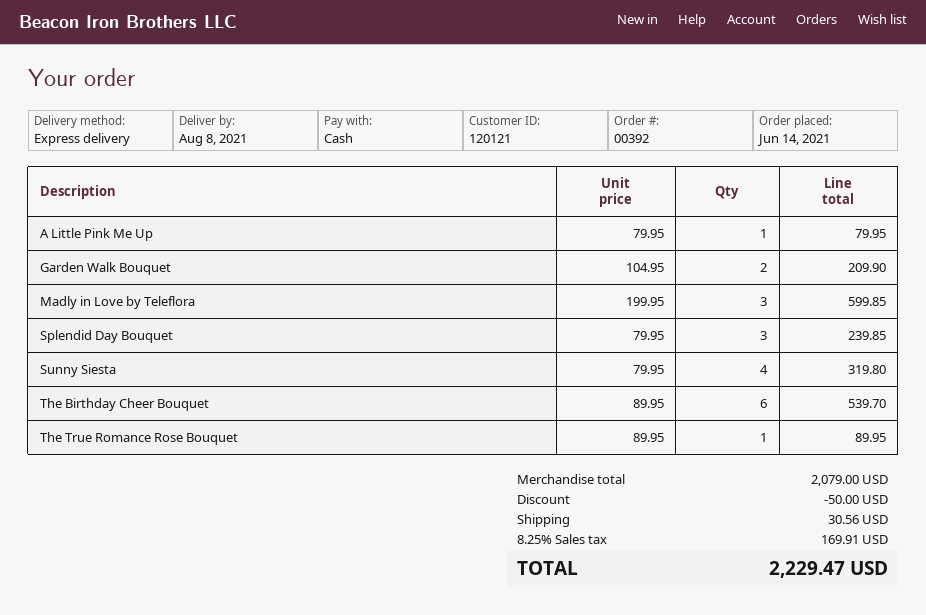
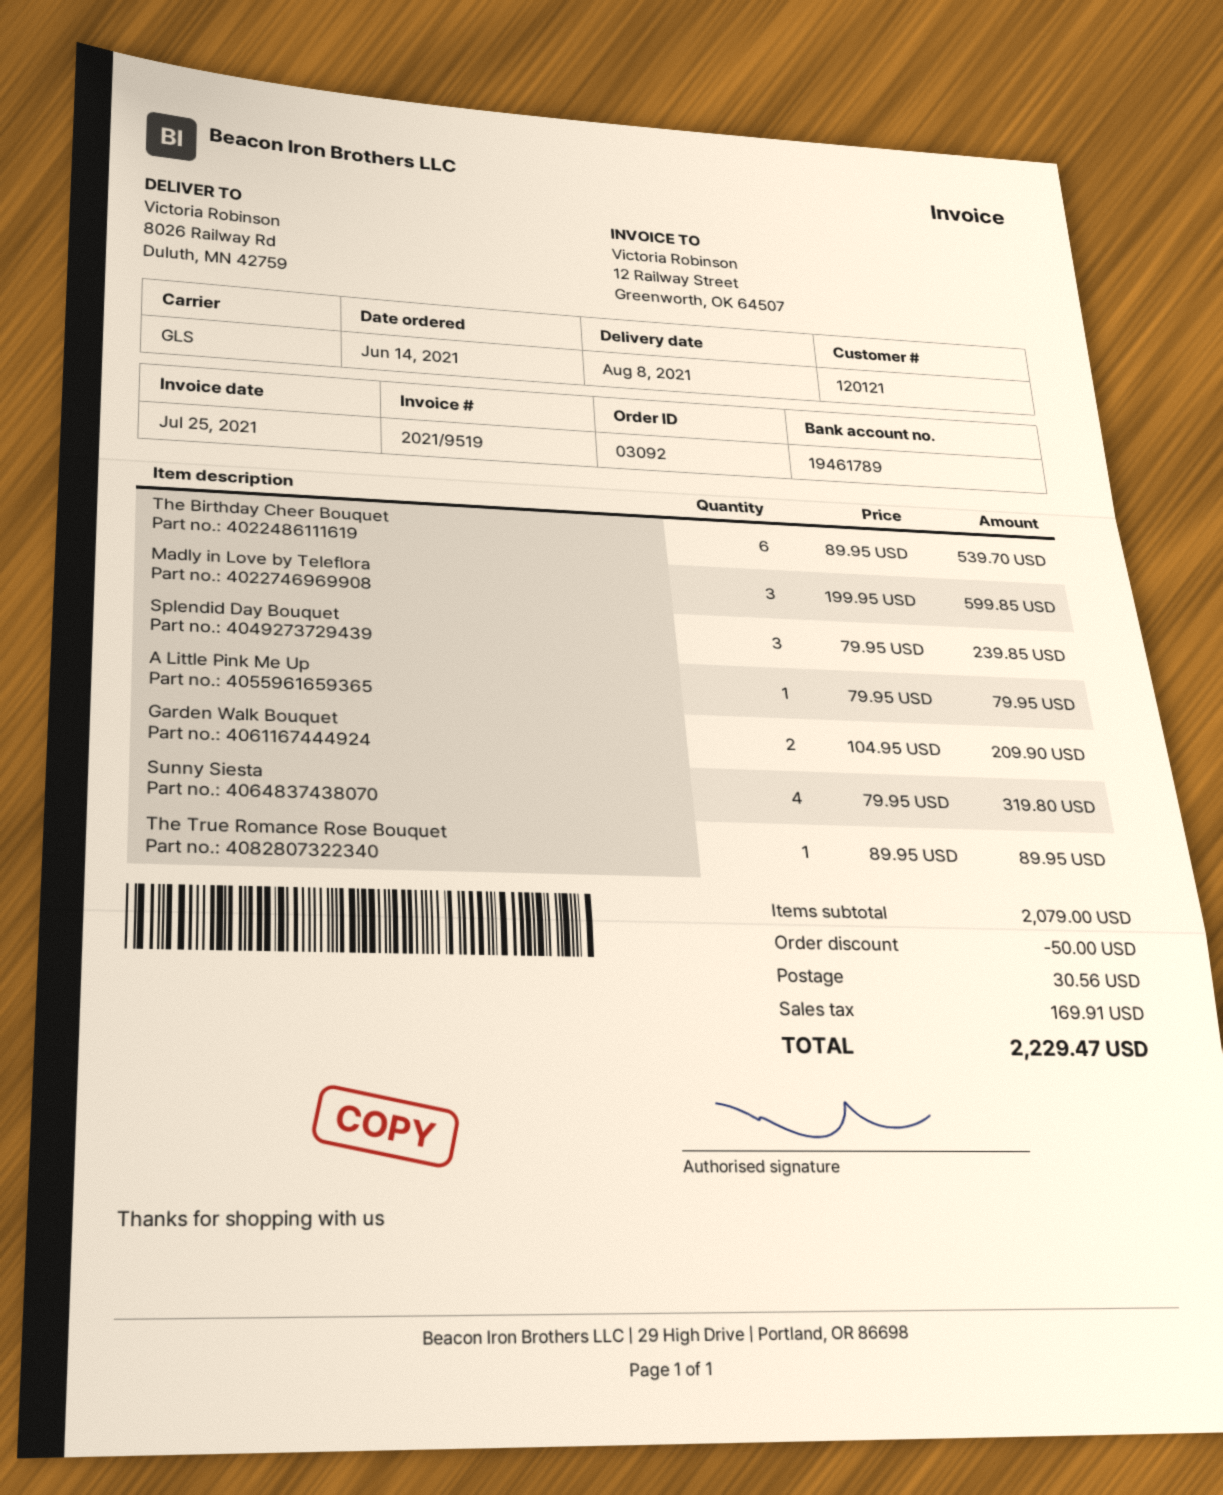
order number: 00392 -> 03092
shipping method: express -> GLS

